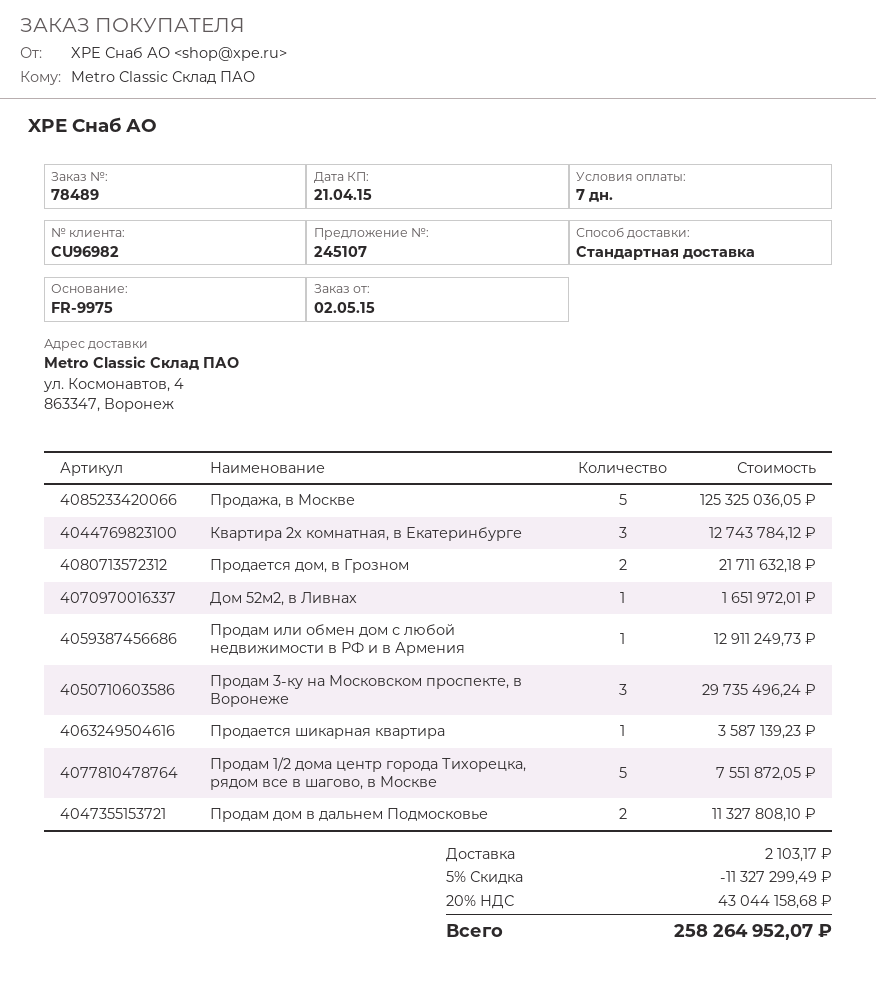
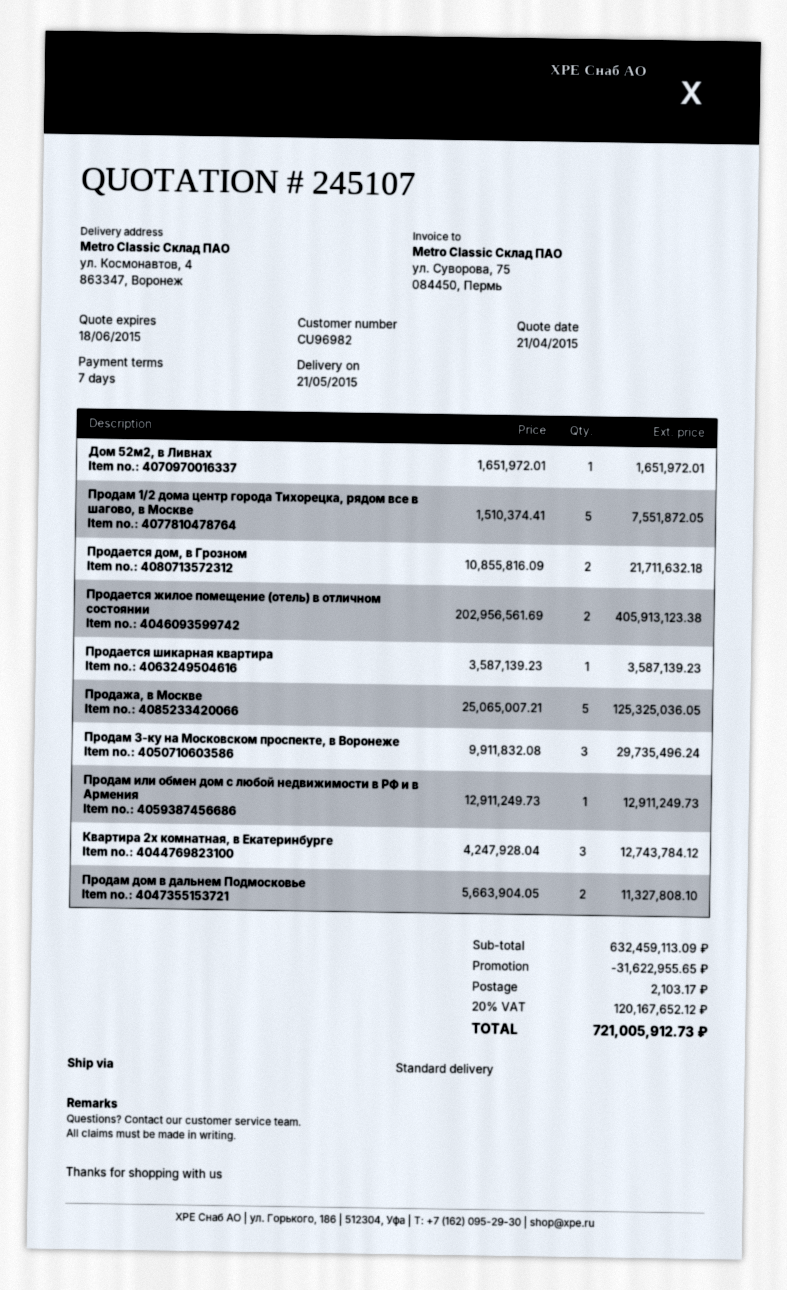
Продается жилое помещение (отель) в отличном состоянии: none -> 2 for 405913123.38
discount: 11327299.49 -> 31622955.65
tax: 20% = 43044158.68 -> 20% = 120167652.12
total: 258264952.07 -> 721005912.73

